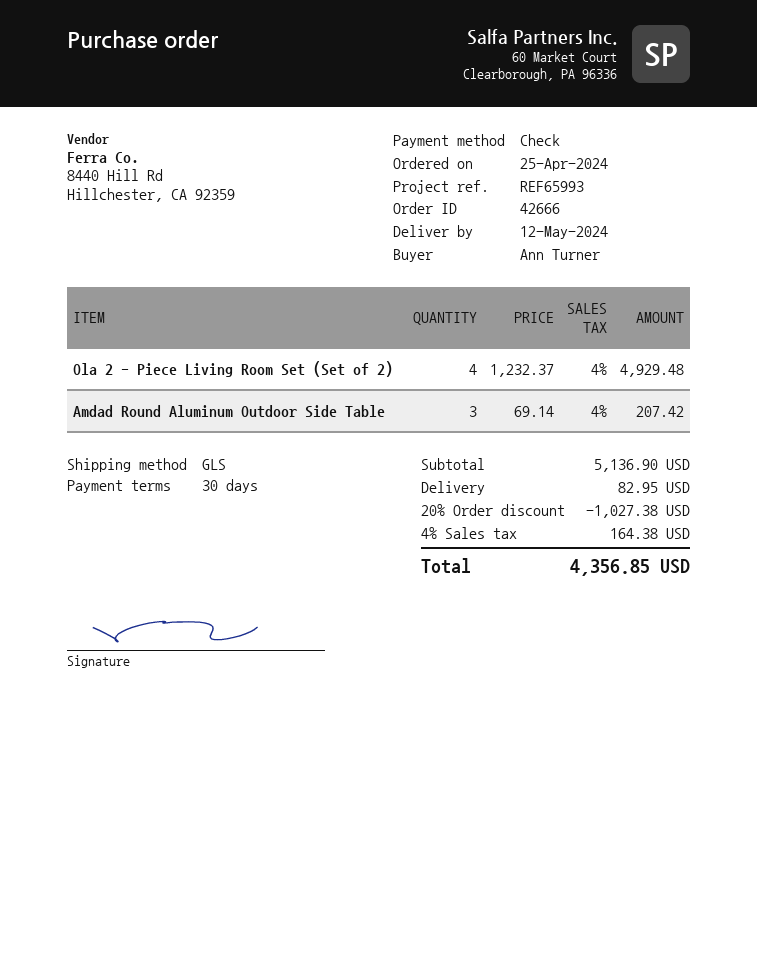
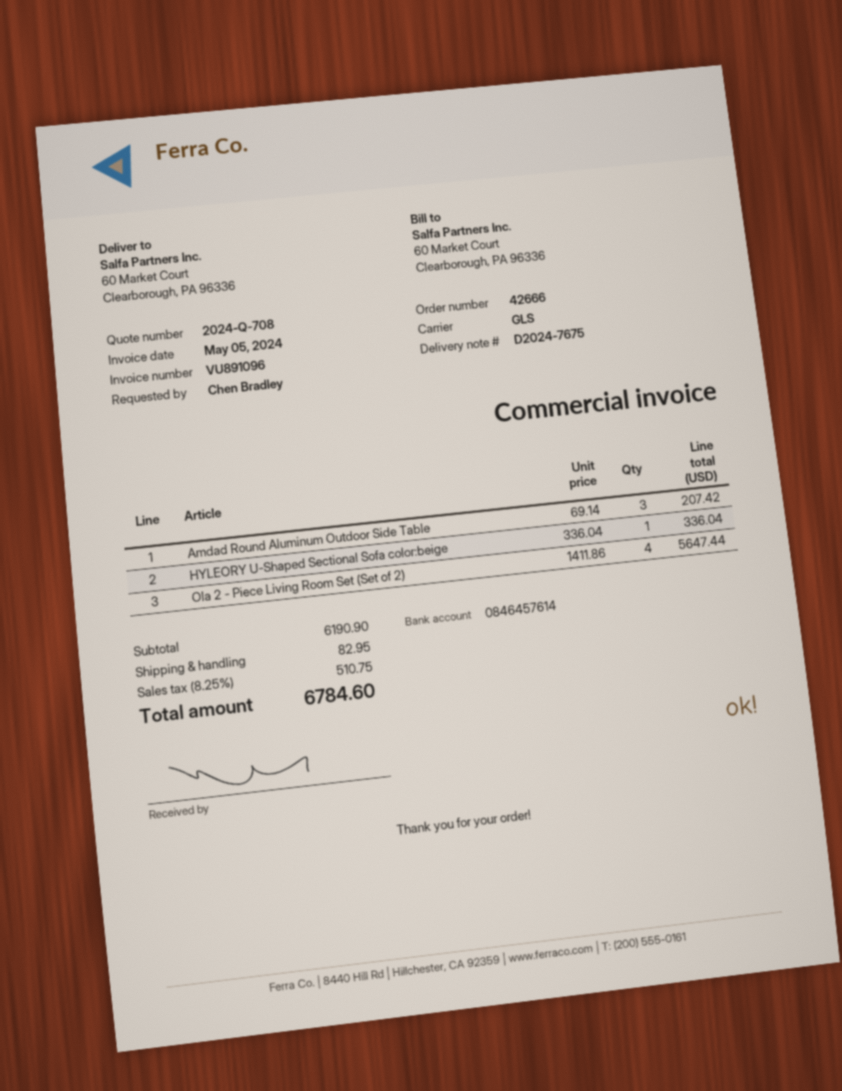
ordered by: Ann Turner -> Chen Bradley
Ola 2 - Piece Living Room Set (Set of 2): 4 x 1232.37 = 4929.48 -> 4 x 1411.86 = 5647.44
HYLEORY U-Shaped Sectional Sofa color:beige: none -> 1 x 336.04 = 336.04
subtotal: 5136.90 -> 6190.90
discount: 20% = 1027.38 -> none
tax: 4% = 164.38 -> 8.25% = 510.75
total: 4356.85 -> 6784.60

